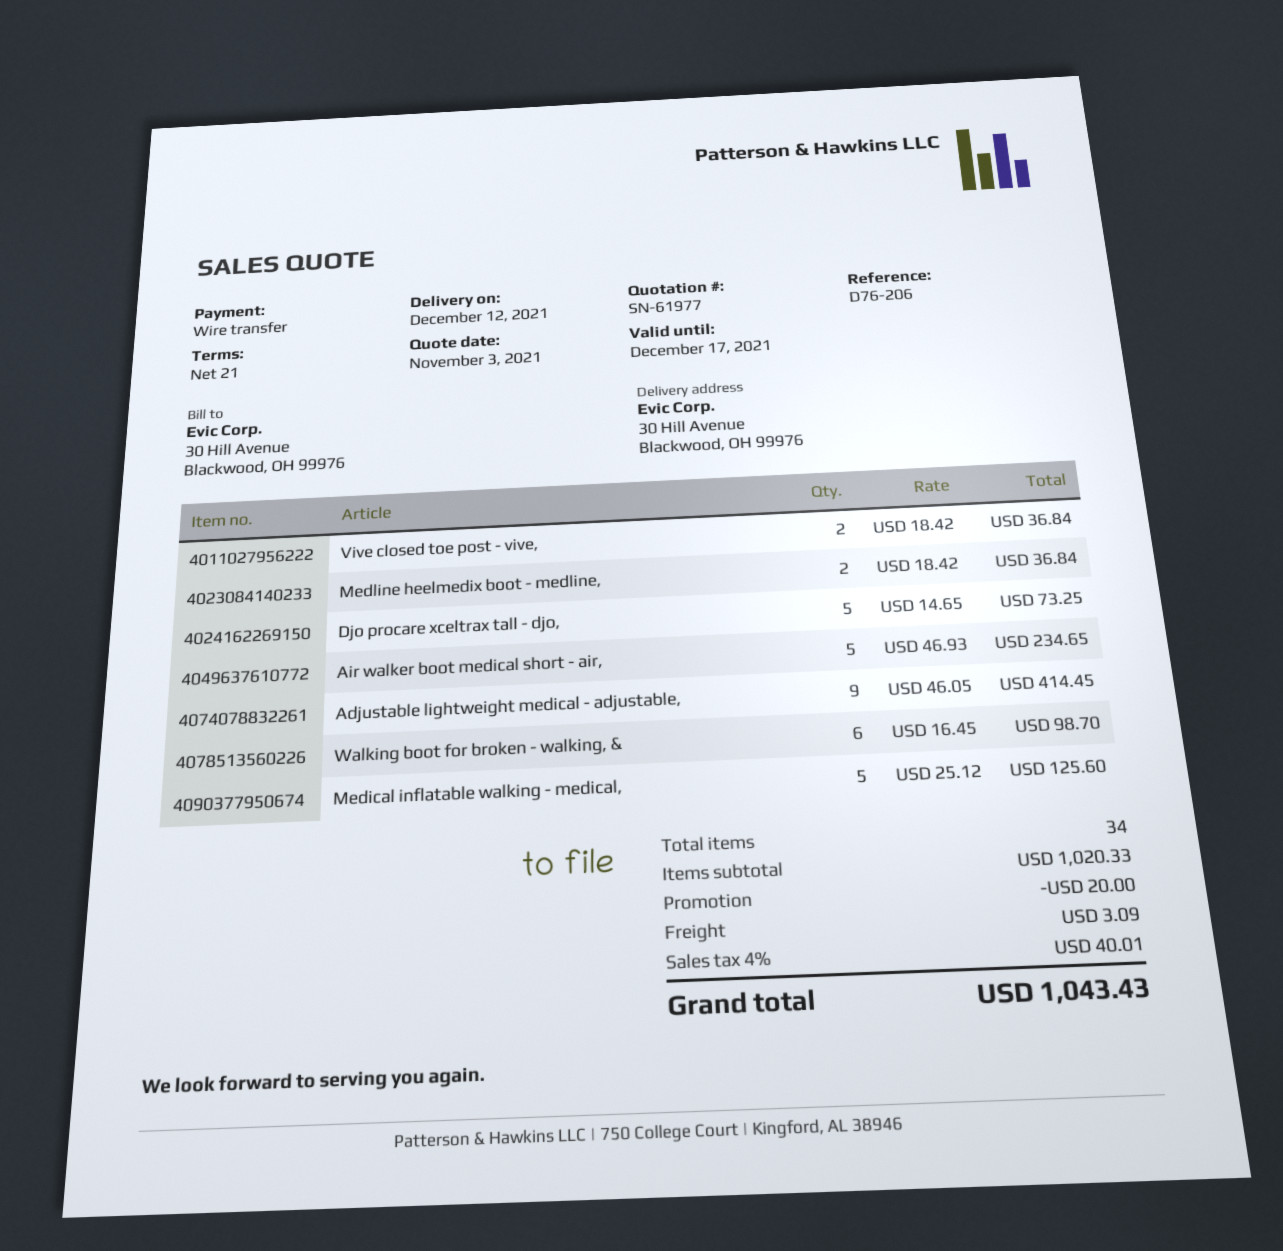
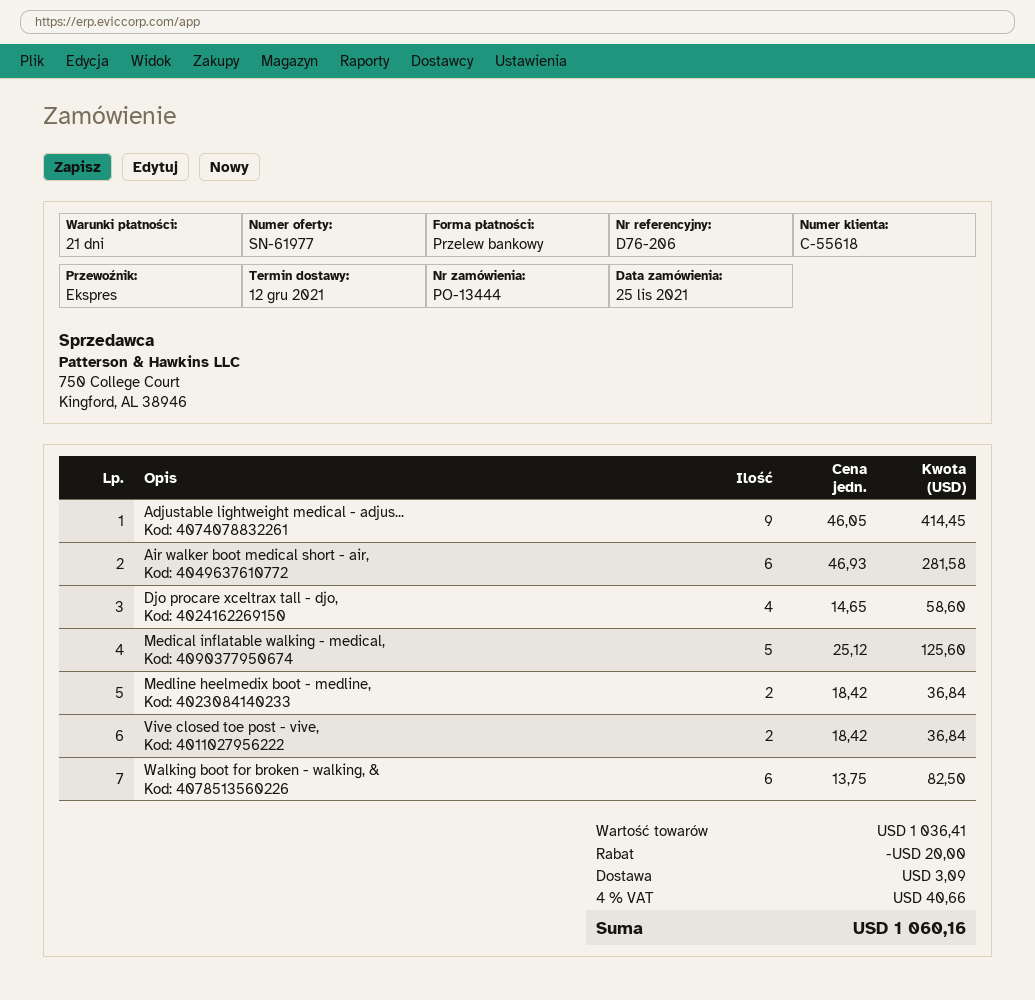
Djo procare xceltrax tall - djo,: 5 x 14.65 = 73.25 -> 4 x 14.65 = 58.60
Air walker boot medical short - air,: 5 x 46.93 = 234.65 -> 6 x 46.93 = 281.58
Walking boot for broken - walking, &: 6 x 16.45 = 98.70 -> 6 x 13.75 = 82.50
subtotal: 1020.33 -> 1036.41
tax: 4% = 40.01 -> 4% = 40.66
total: 1043.43 -> 1060.16

